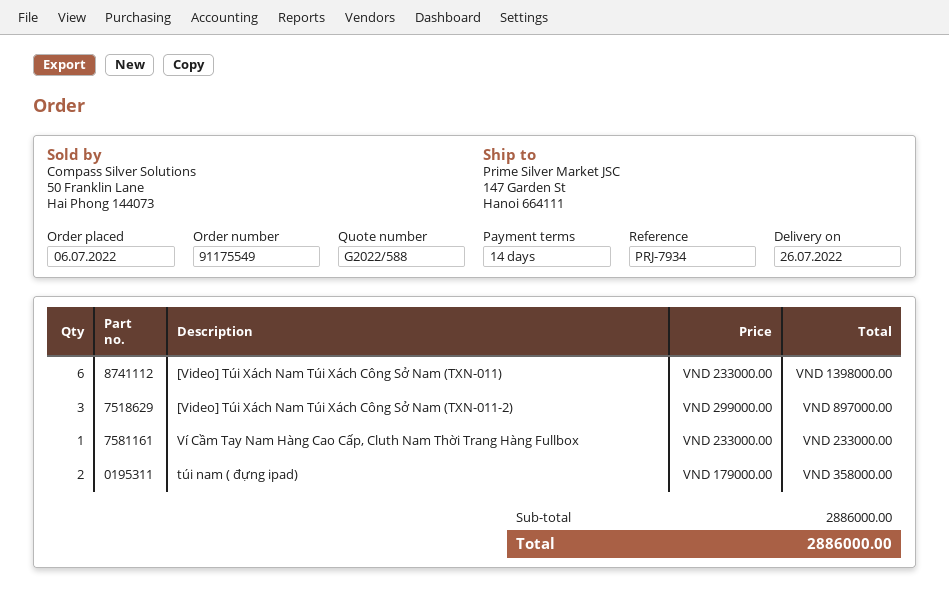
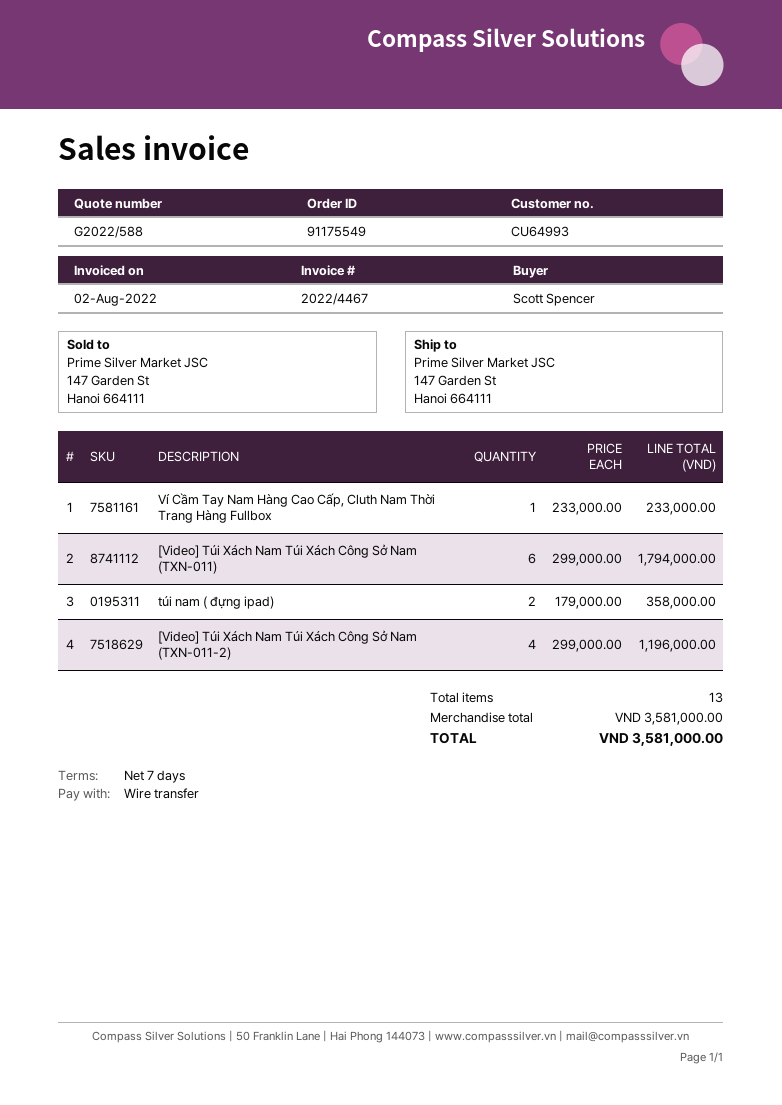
payment terms: 14 days -> 7 days
[Video] Túi Xách Nam Túi Xách Công Sở Nam (TXN-011): 6 x 233000.00 = 1398000.00 -> 6 x 299000.00 = 1794000.00
[Video] Túi Xách Nam Túi Xách Công Sở Nam (TXN-011-2): 3 x 299000.00 = 897000.00 -> 4 x 299000.00 = 1196000.00
subtotal: 2886000.00 -> 3581000.00
total: 2886000.00 -> 3581000.00

